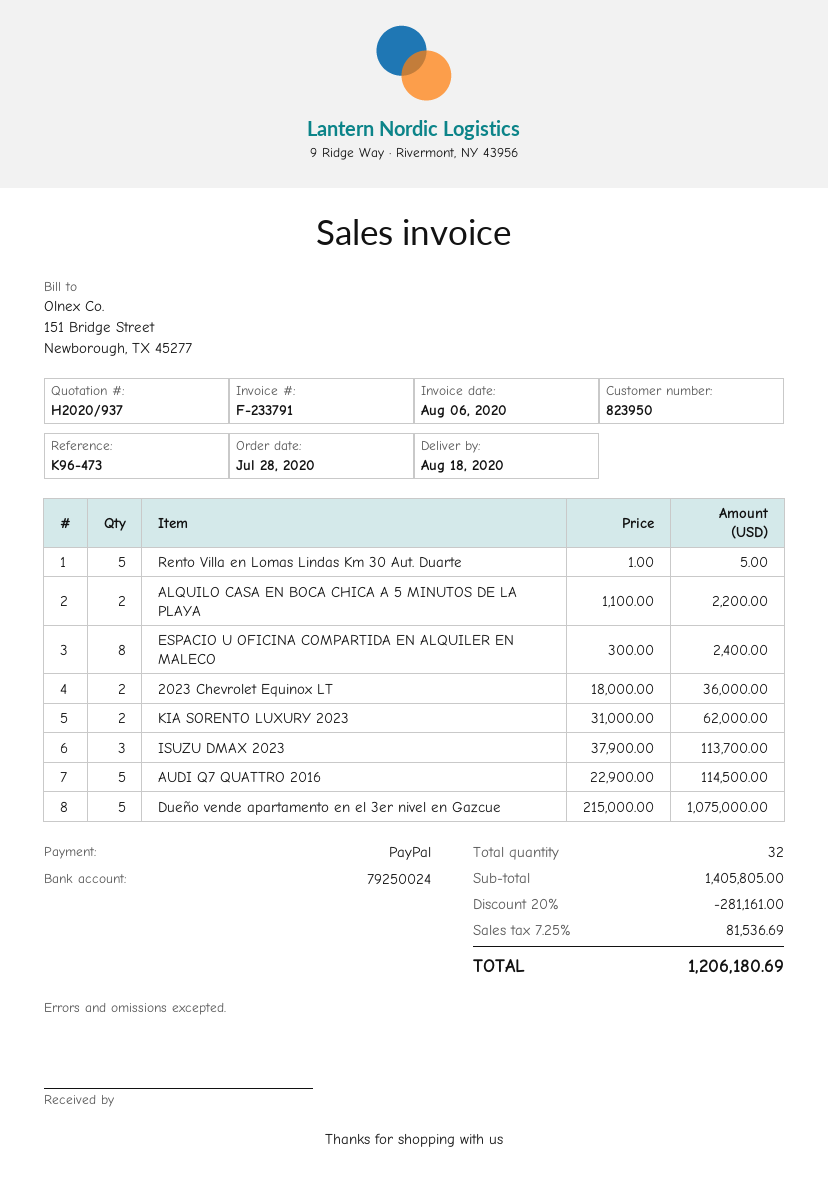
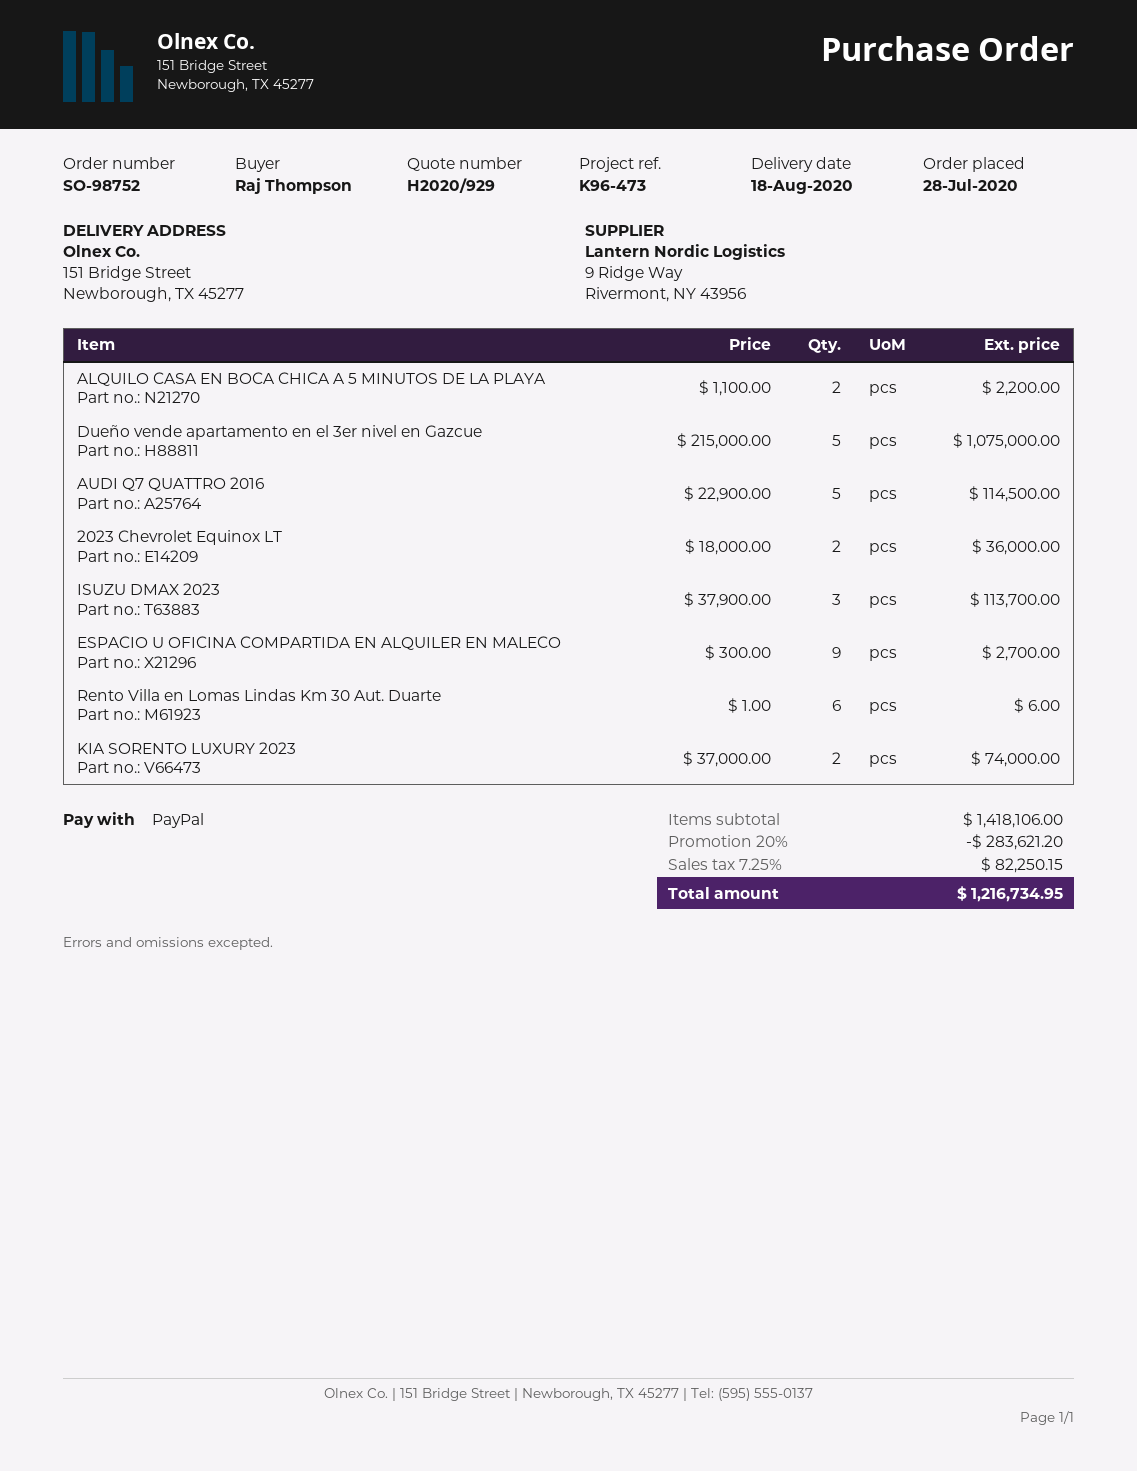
quote number: H2020/937 -> H2020/929
Rento Villa en Lomas Lindas Km 30 Aut. Duarte: 5 x 1.00 = 5.00 -> 6 x 1.00 = 6.00
ESPACIO U OFICINA COMPARTIDA EN ALQUILER EN MALECO: 8 x 300.00 = 2400.00 -> 9 x 300.00 = 2700.00
KIA SORENTO LUXURY 2023: 2 x 31000.00 = 62000.00 -> 2 x 37000.00 = 74000.00
subtotal: 1405805.00 -> 1418106.00
discount: 20% = 281161.00 -> 20% = 283621.20
tax: 7.25% = 81536.69 -> 7.25% = 82250.15
total: 1206180.69 -> 1216734.95

